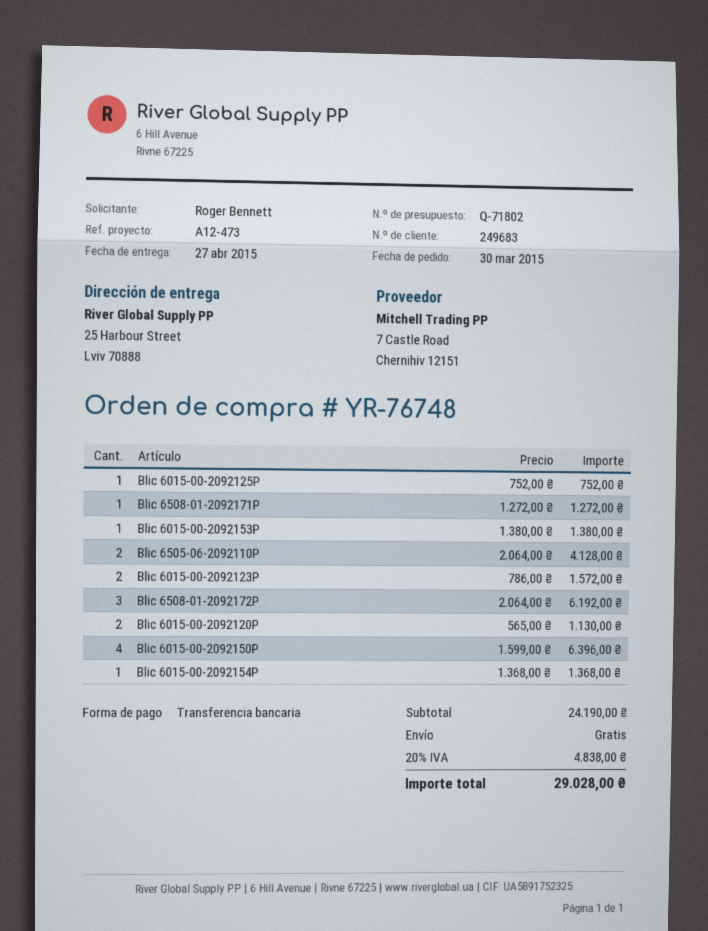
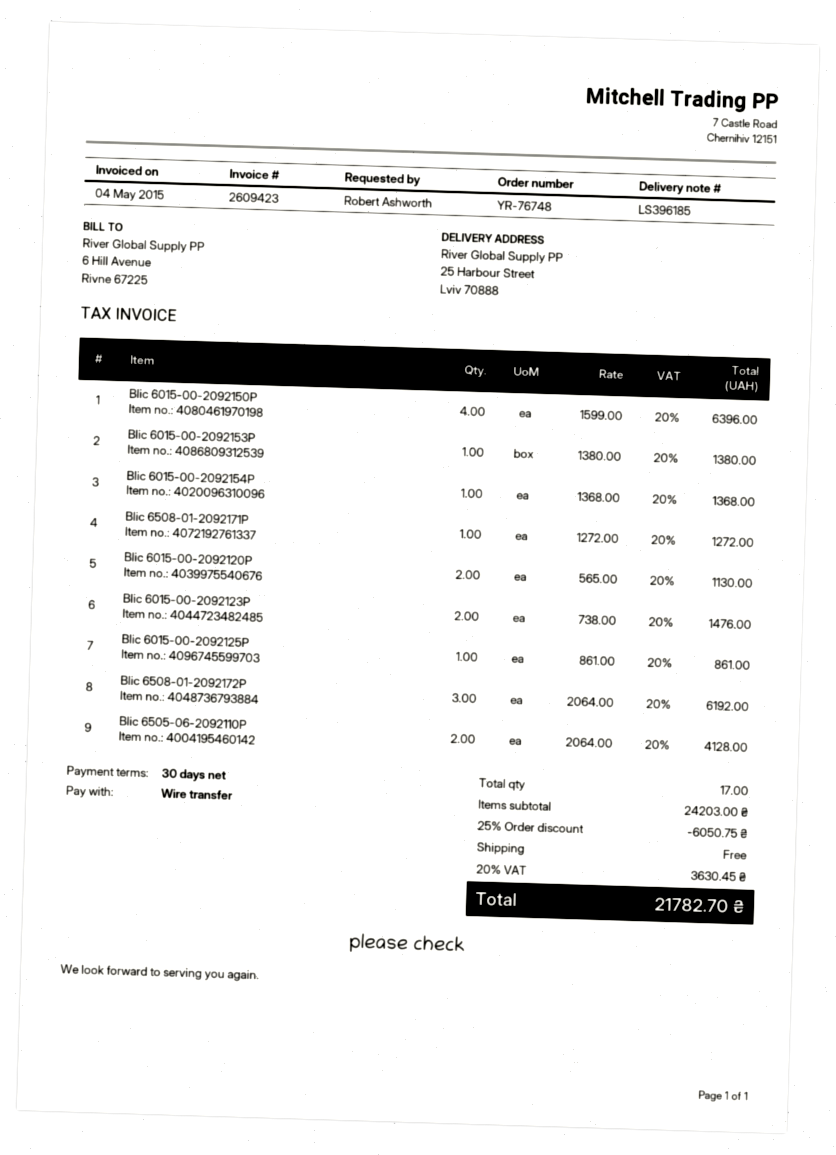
ordered by: Roger Bennett -> Robert Ashworth
Blic 6015-00-2092125P: 1 x 752.00 = 752.00 -> 1 x 861.00 = 861.00
Blic 6015-00-2092123P: 2 x 786.00 = 1572.00 -> 2 x 738.00 = 1476.00
subtotal: 24190.00 -> 24203.00
discount: none -> 25% = 6050.75
tax: 20% = 4838.00 -> 20% = 3630.45
total: 29028.00 -> 21782.70

